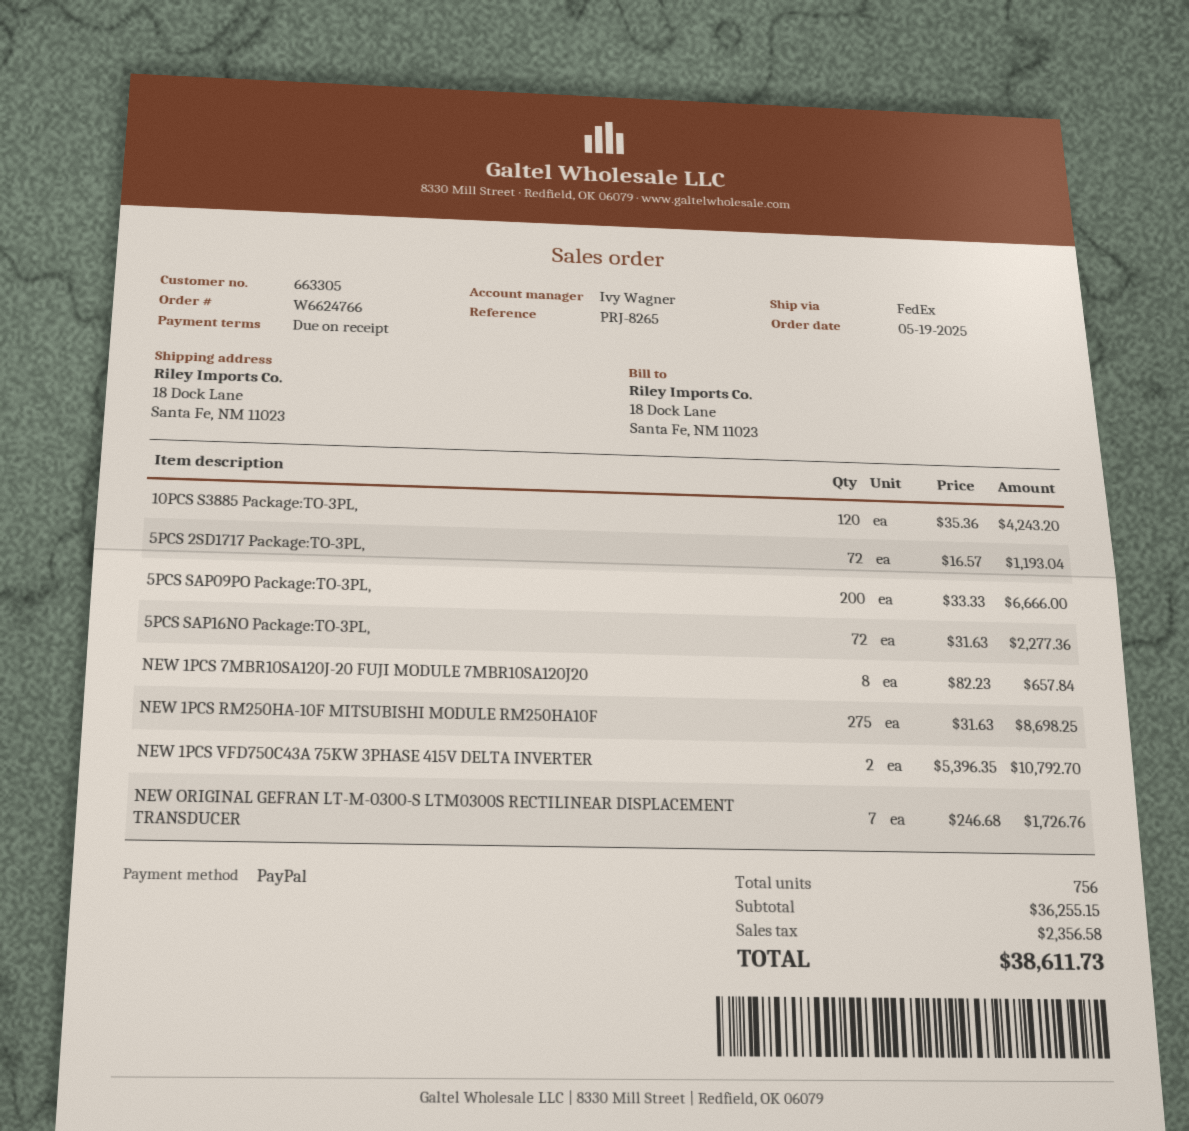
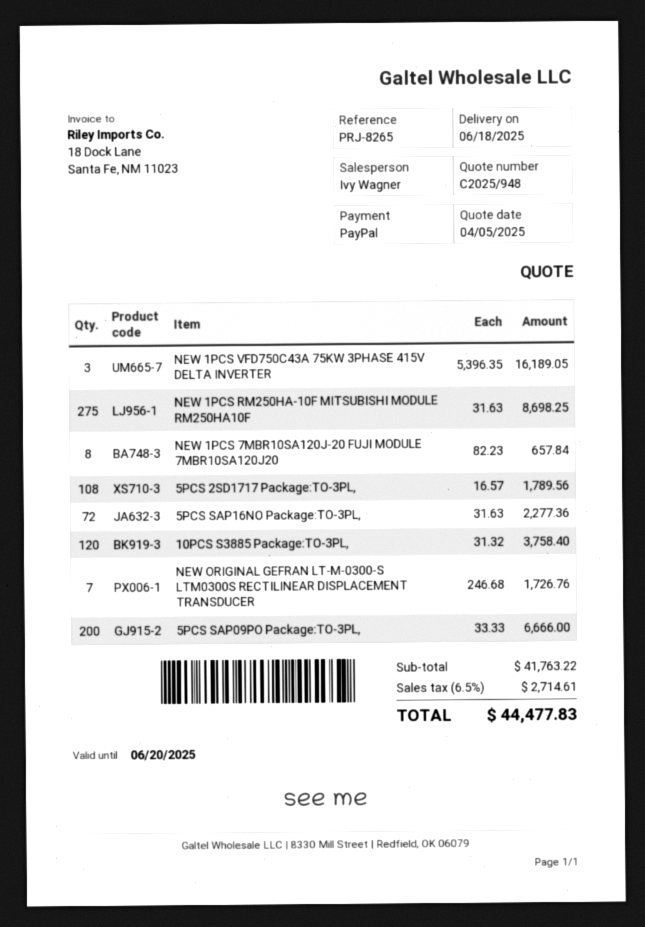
10PCS S3885 Package:TO-3PL,: 120 x 35.36 = 4243.20 -> 120 x 31.32 = 3758.40
5PCS 2SD1717 Package:TO-3PL,: 72 x 16.57 = 1193.04 -> 108 x 16.57 = 1789.56
NEW 1PCS VFD750C43A 75KW 3PHASE 415V DELTA INVERTER: 2 x 5396.35 = 10792.70 -> 3 x 5396.35 = 16189.05
subtotal: 36255.15 -> 41763.22
tax: 2356.58 -> 2714.61
total: 38611.73 -> 44477.83

